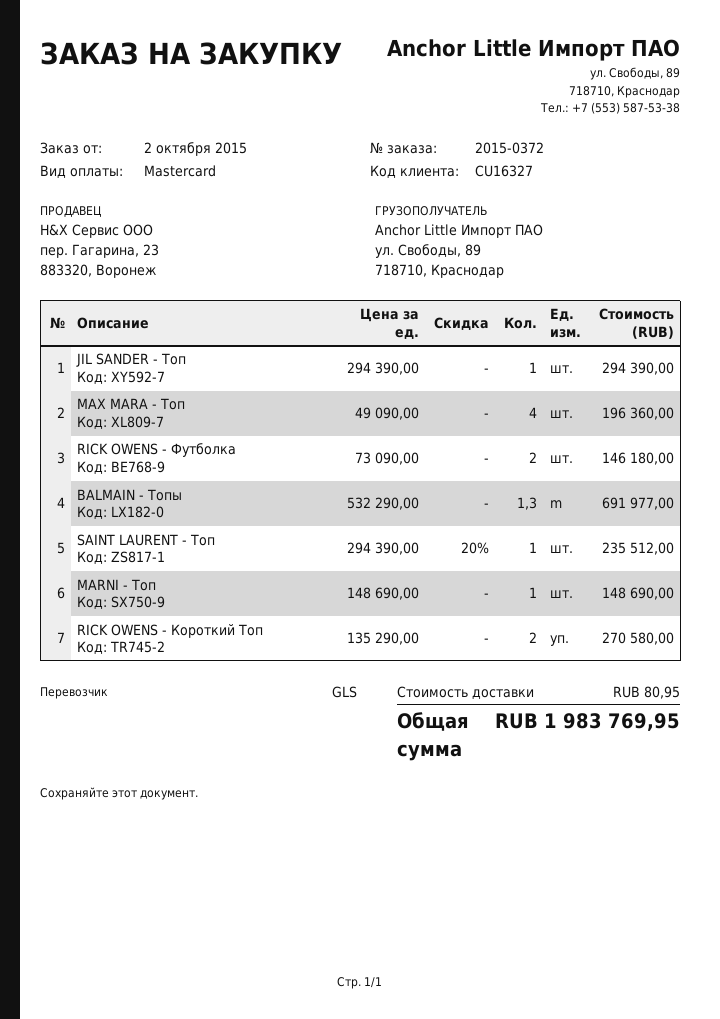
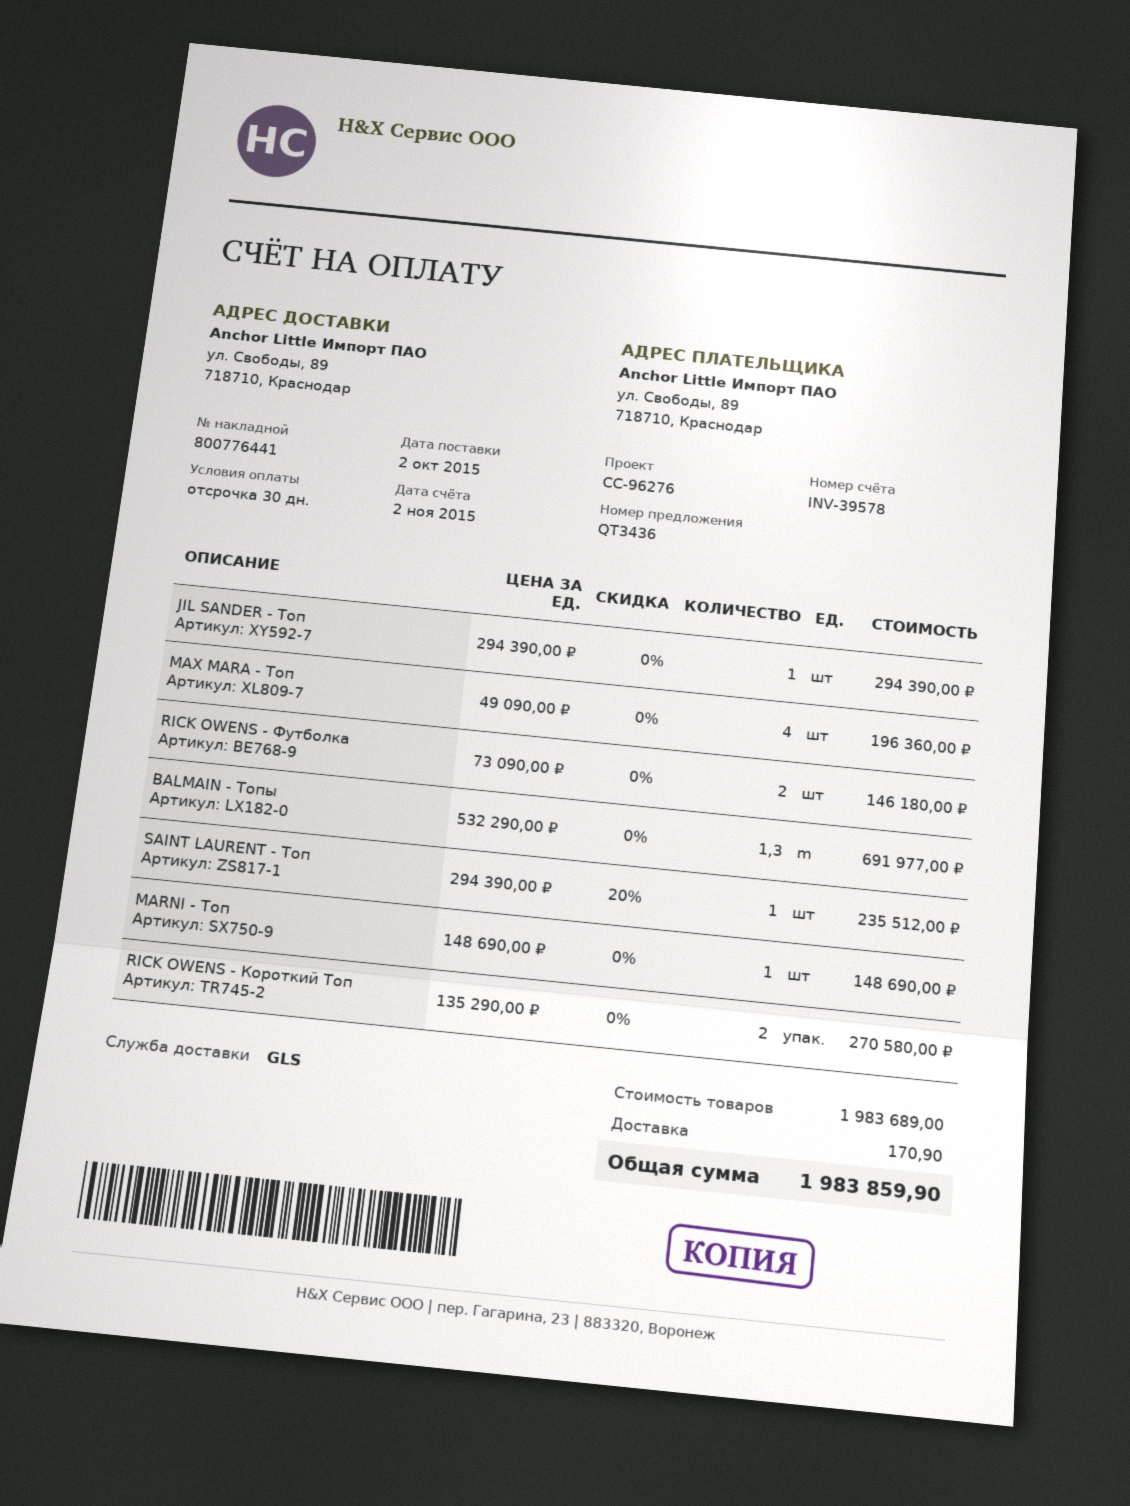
shipping: 80.95 -> 170.90
total: 1983769.95 -> 1983859.90

